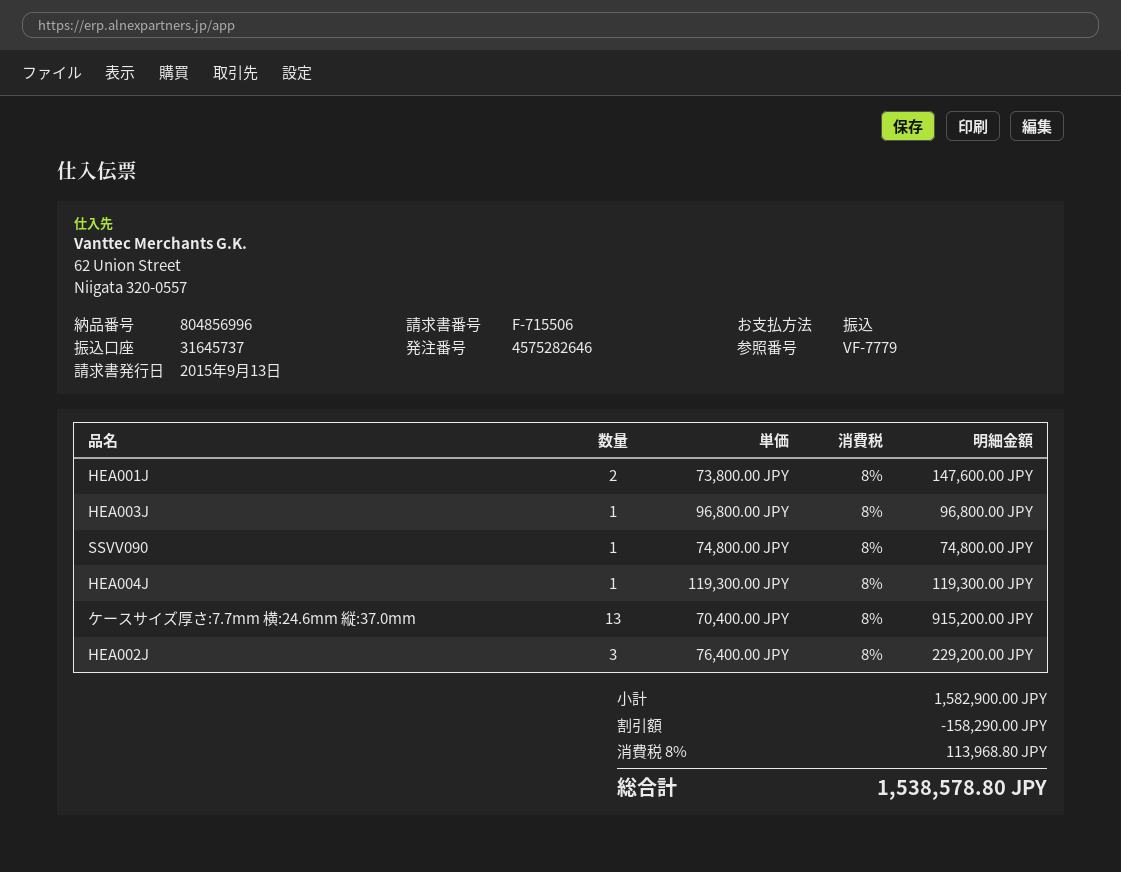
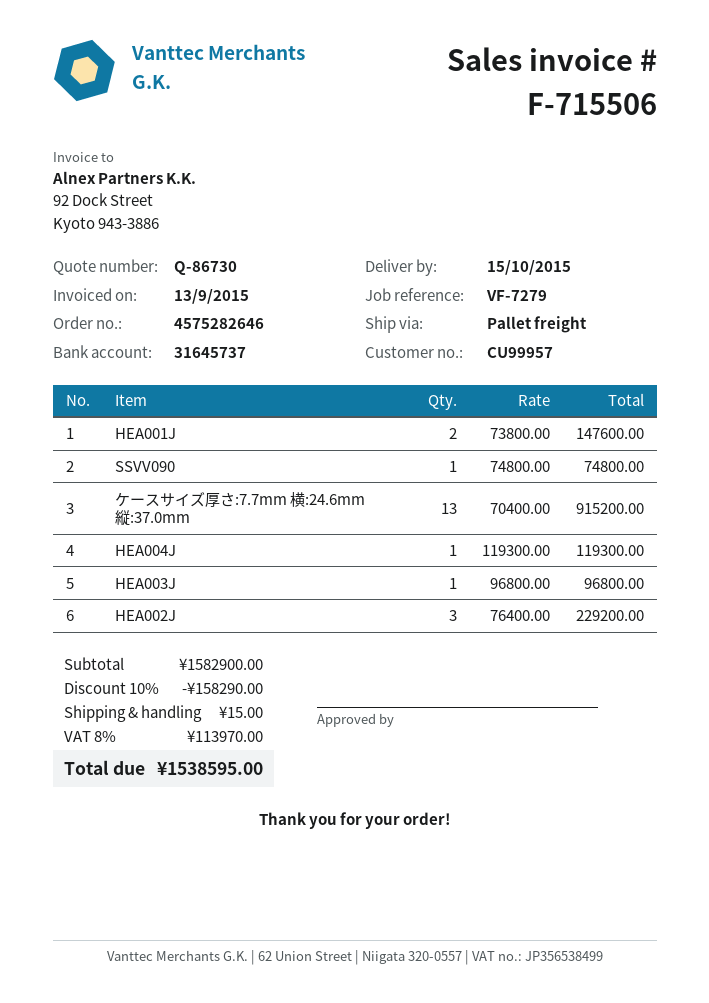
reference: VF-7779 -> VF-7279
shipping: none -> 15.00
tax: 8% = 113968.80 -> 8% = 113970.00
total: 1538578.80 -> 1538595.00

